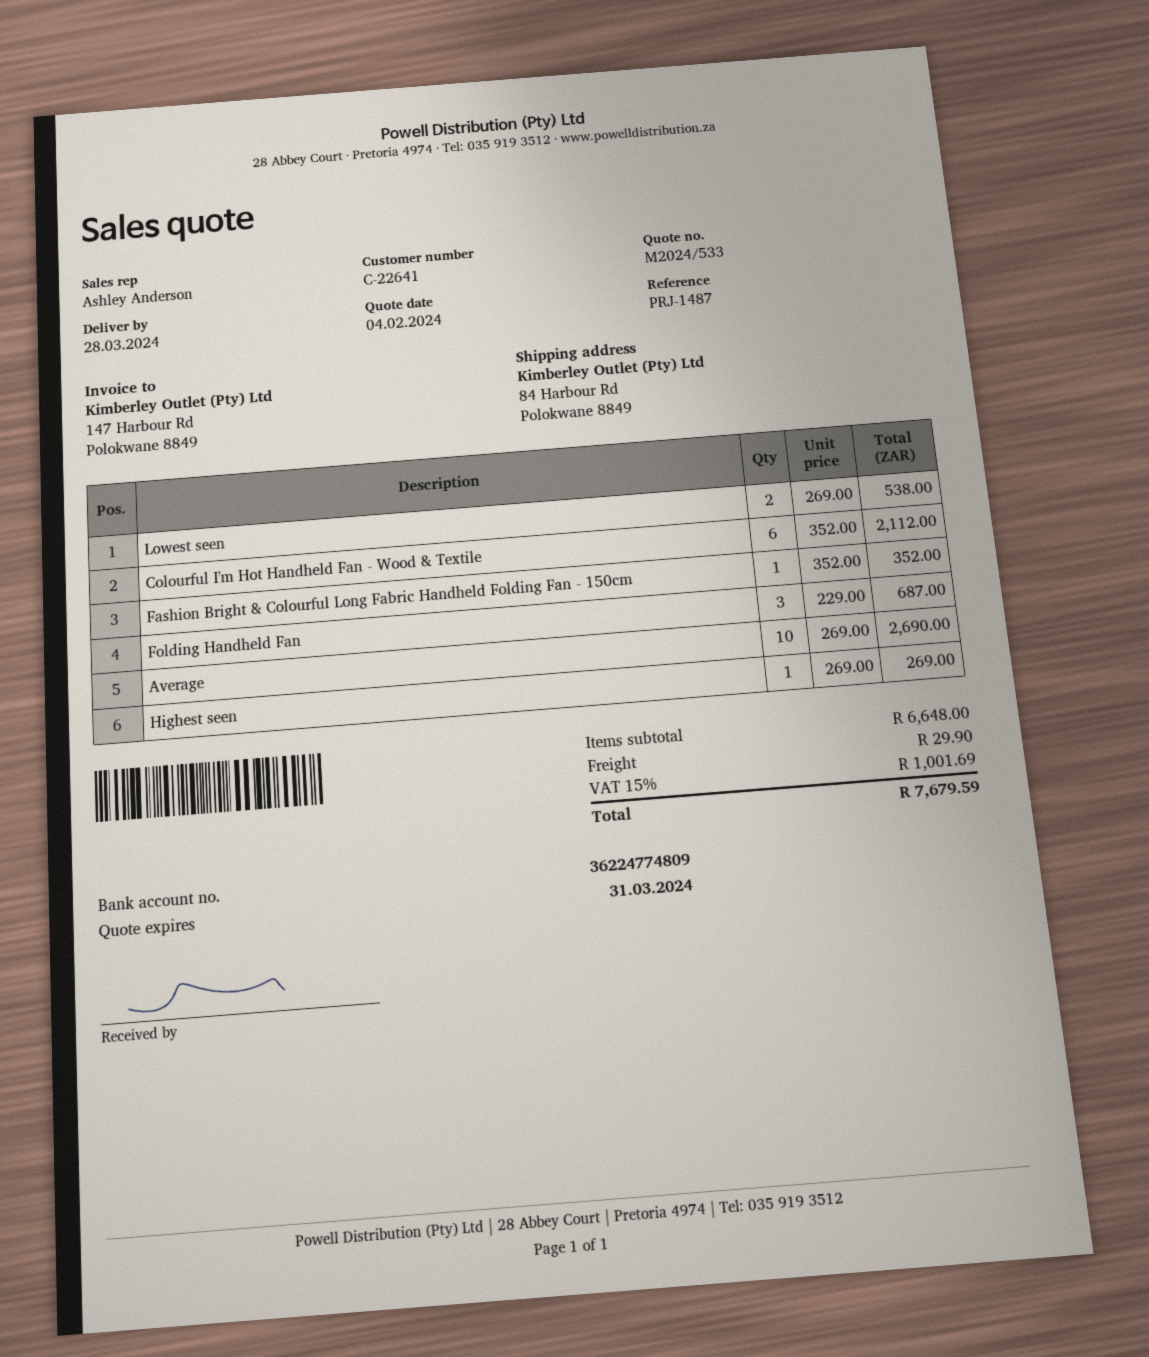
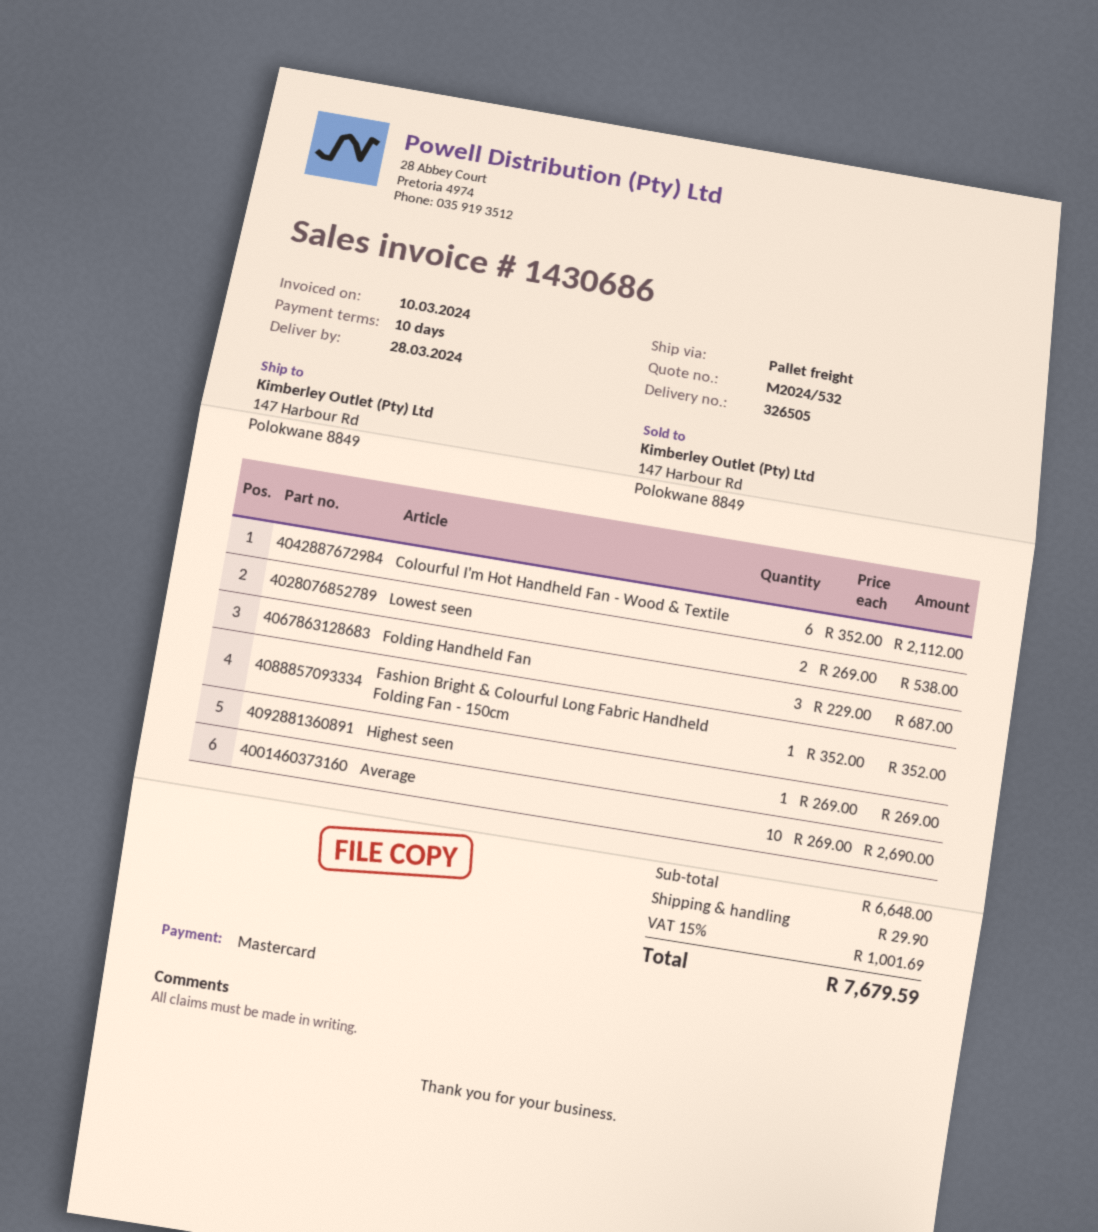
quote number: M2024/533 -> M2024/532
ship to: 84 Harbour Rd, Polokwane 8849 -> 147 Harbour Rd, Polokwane 8849

